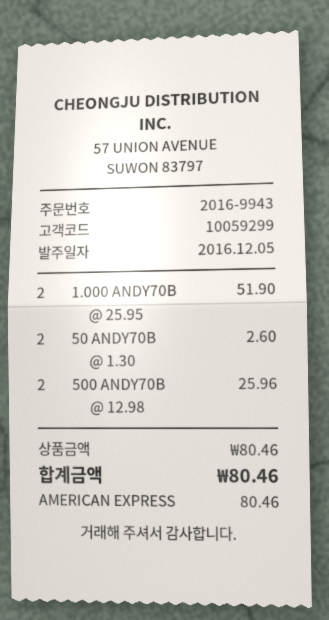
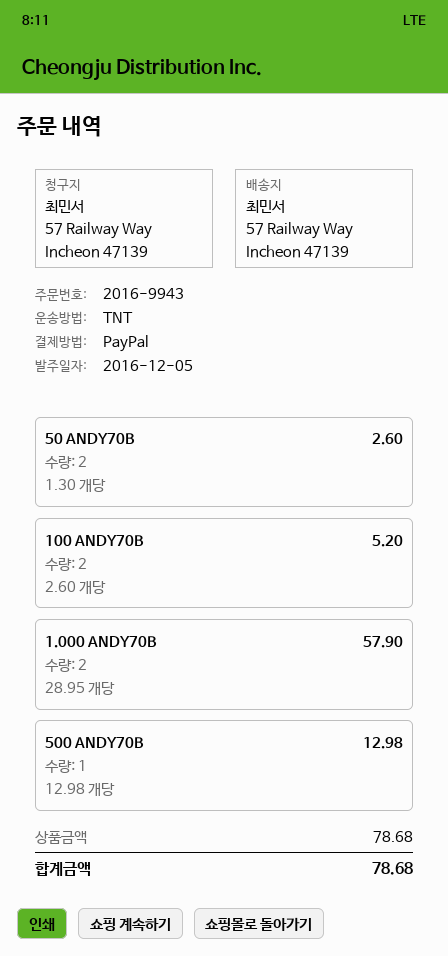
payment method: American Express -> PayPal
1.000 ANDY70B: 2 x 25.95 = 51.90 -> 2 x 28.95 = 57.90
500 ANDY70B: 2 x 12.98 = 25.96 -> 1 x 12.98 = 12.98
100 ANDY70B: none -> 2 x 2.60 = 5.20
subtotal: 80.46 -> 78.68
total: 80.46 -> 78.68

